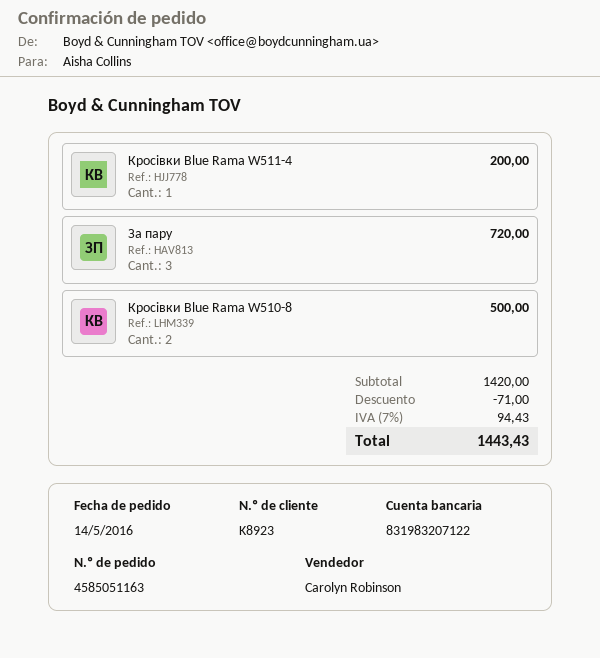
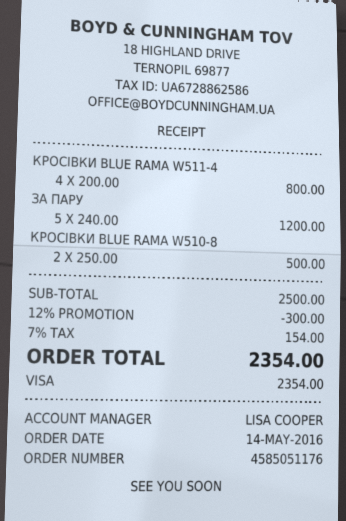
order number: 4585051163 -> 4585051176
sales rep: Carolyn Robinson -> LISA COOPER
Кросівки Blue Rama W511-4: 1 for 200.00 -> 4 for 800.00
За пару: 3 for 720.00 -> 5 for 1200.00
subtotal: 1420.00 -> 2500.00
discount: 71.00 -> 300.00
tax: 7% = 94.43 -> 7% = 154.00
total: 1443.43 -> 2354.00

